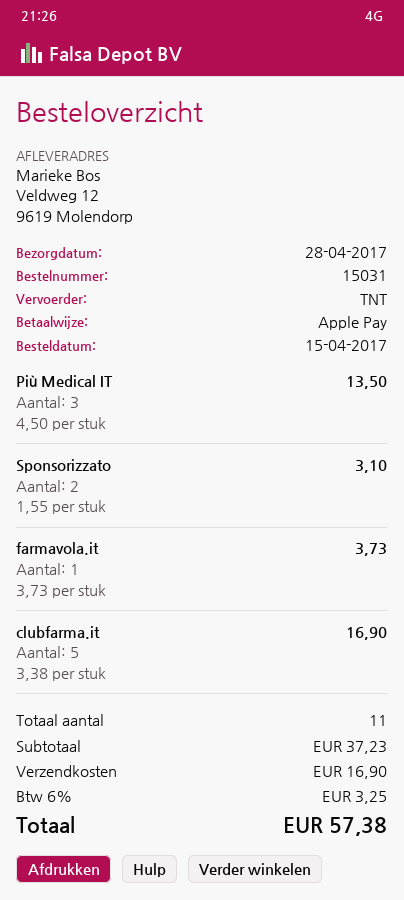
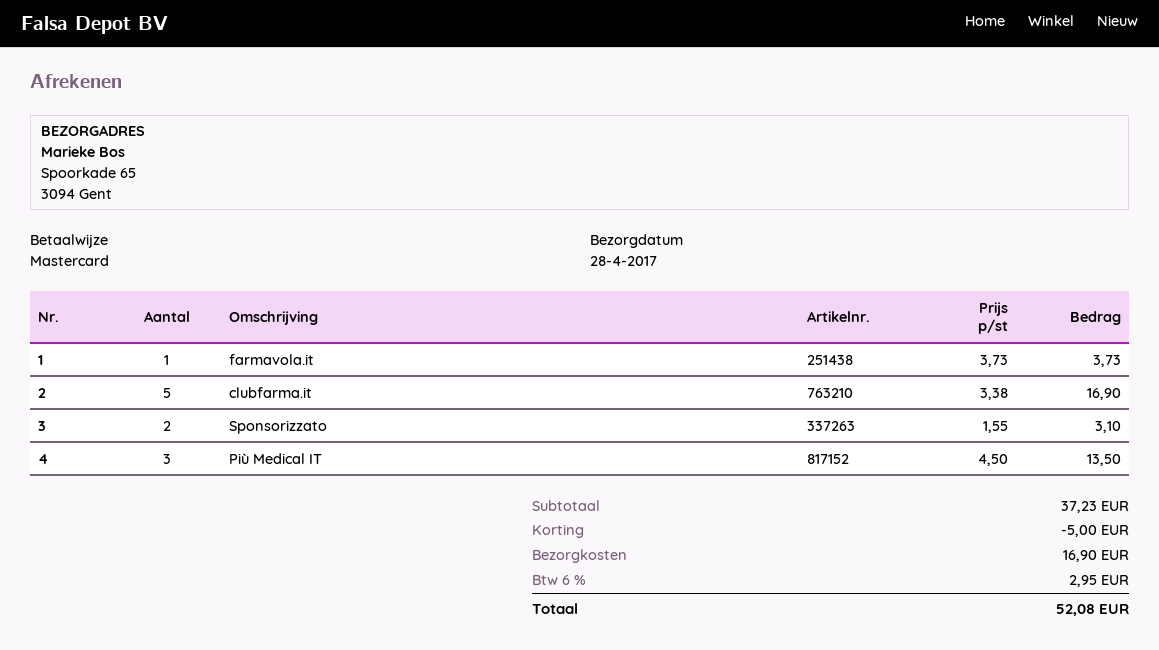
payment method: Apple Pay -> Mastercard
ship to: Veldweg 12, 9619 Molendorp -> Spoorkade 65, 3094 Gent
discount: none -> 5.00
tax: 6% = 3.25 -> 6% = 2.95
total: 57.38 -> 52.08

